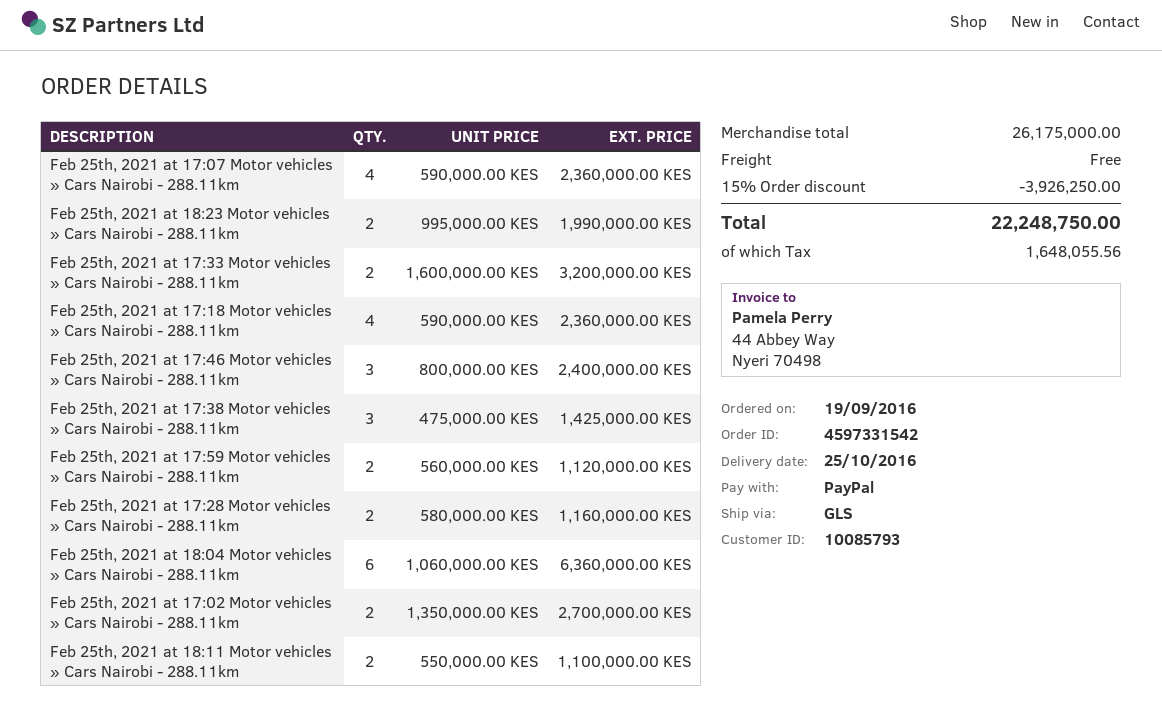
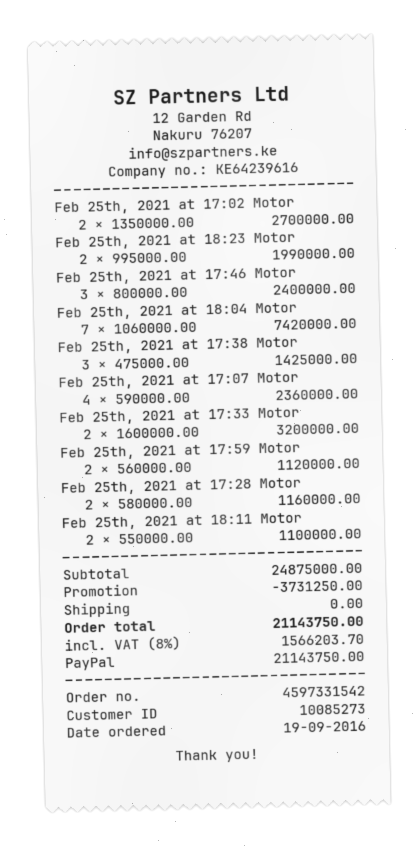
customer number: 10085793 -> 10085273
Feb 25th, 2021 at 17:18 Motor vehicles » Cars Nairobi - 288.11km: 4 x 590000.00 = 2360000.00 -> none
Feb 25th, 2021 at 18:04 Motor vehicles » Cars Nairobi - 288.11km: 6 x 1060000.00 = 6360000.00 -> 7 x 1060000.00 = 7420000.00
subtotal: 26175000.00 -> 24875000.00
discount: 3926250.00 -> 3731250.00
tax: 1648055.56 -> 1566203.70
total: 22248750.00 -> 21143750.00

